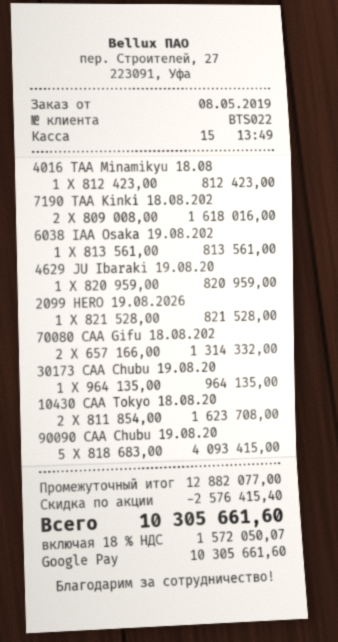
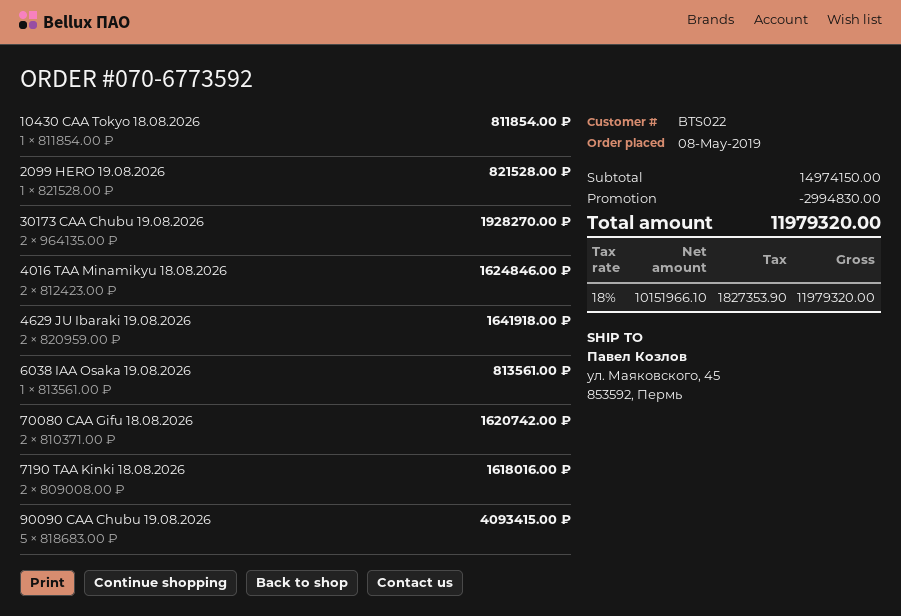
4016 TAA Minamikyu 18.08: 1 x 812423.00 = 812423.00 -> 2 x 812423.00 = 1624846.00
4629 JU Ibaraki 19.08.20: 1 x 820959.00 = 820959.00 -> 2 x 820959.00 = 1641918.00
70080 CAA Gifu 18.08.202: 2 x 657166.00 = 1314332.00 -> 2 x 810371.00 = 1620742.00
30173 CAA Chubu 19.08.20: 1 x 964135.00 = 964135.00 -> 2 x 964135.00 = 1928270.00
10430 CAA Tokyo 18.08.20: 2 x 811854.00 = 1623708.00 -> 1 x 811854.00 = 811854.00
subtotal: 12882077.00 -> 14974150.00
discount: 2576415.40 -> 2994830.00
tax: 18% = 1572050.07 -> 18% = 1827353.90
total: 10305661.60 -> 11979320.00

